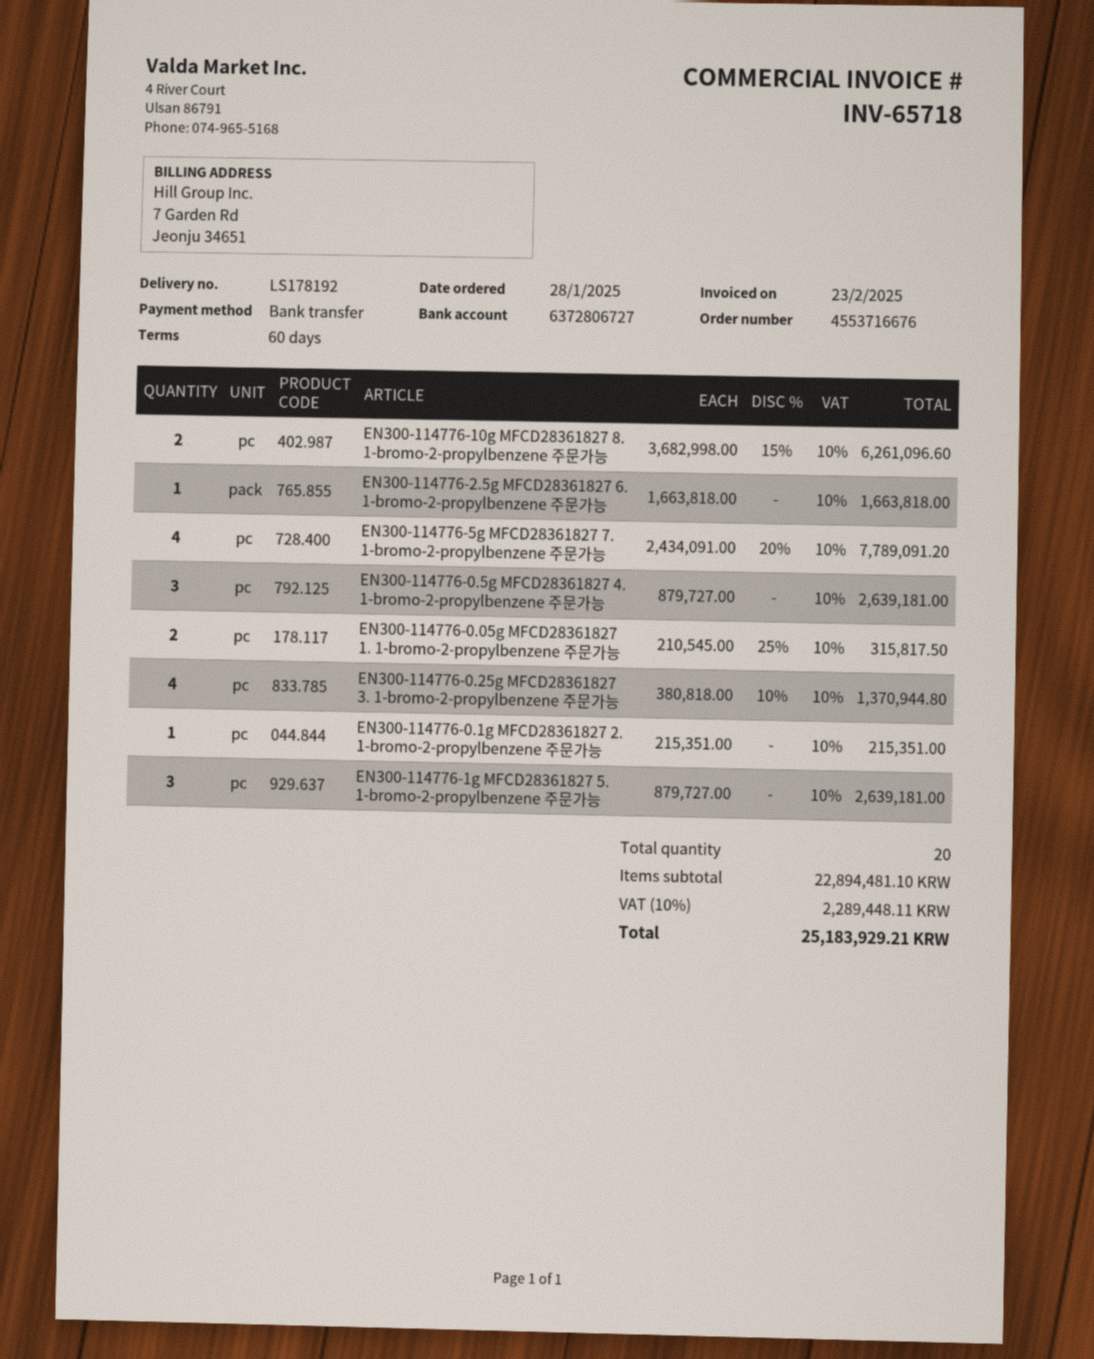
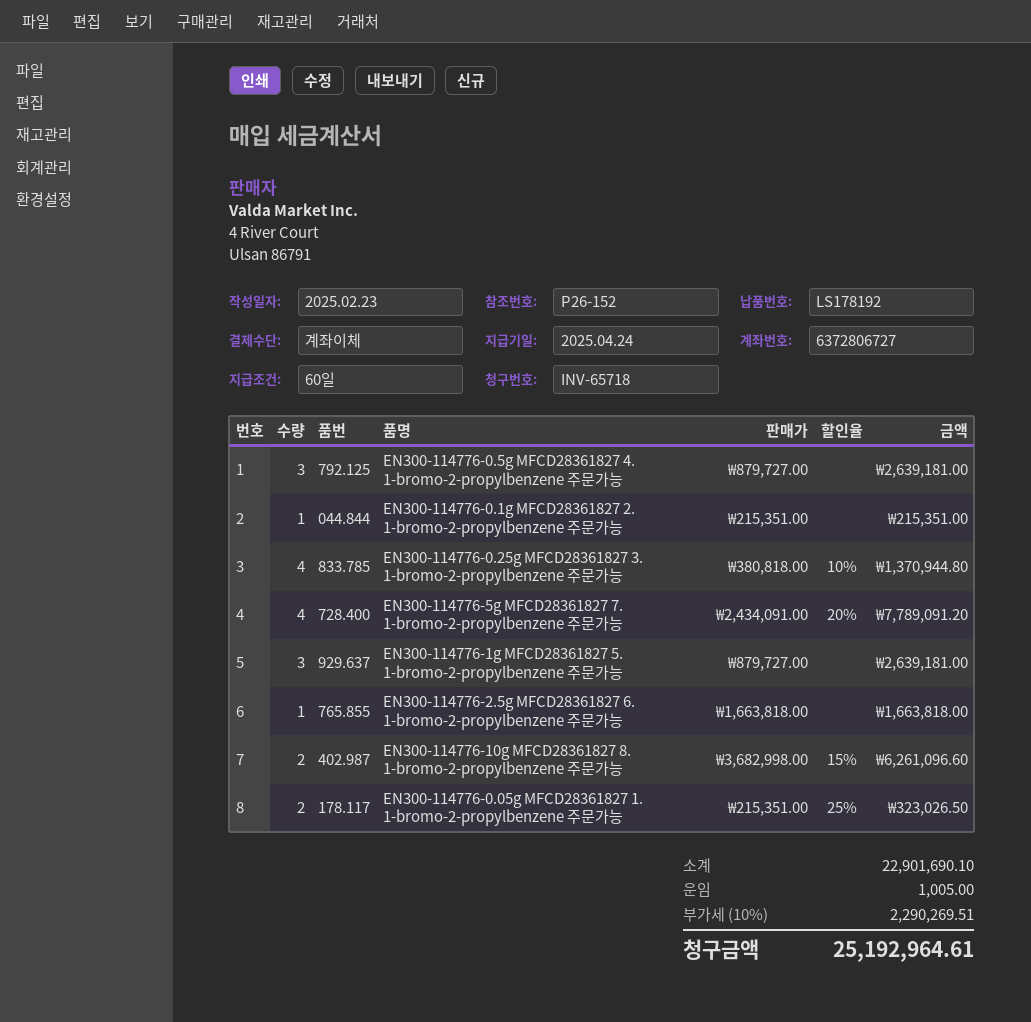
EN300-114776-0.05g MFCD28361827 1. 1-bromo-2-propylbenzene 주문가능: 2 x 210545.00 - 25% = 315817.50 -> 2 x 215351.00 - 25% = 323026.50
subtotal: 22894481.10 -> 22901690.10
shipping: none -> 1005.00
tax: 10% = 2289448.11 -> 10% = 2290269.51
total: 25183929.21 -> 25192964.61

